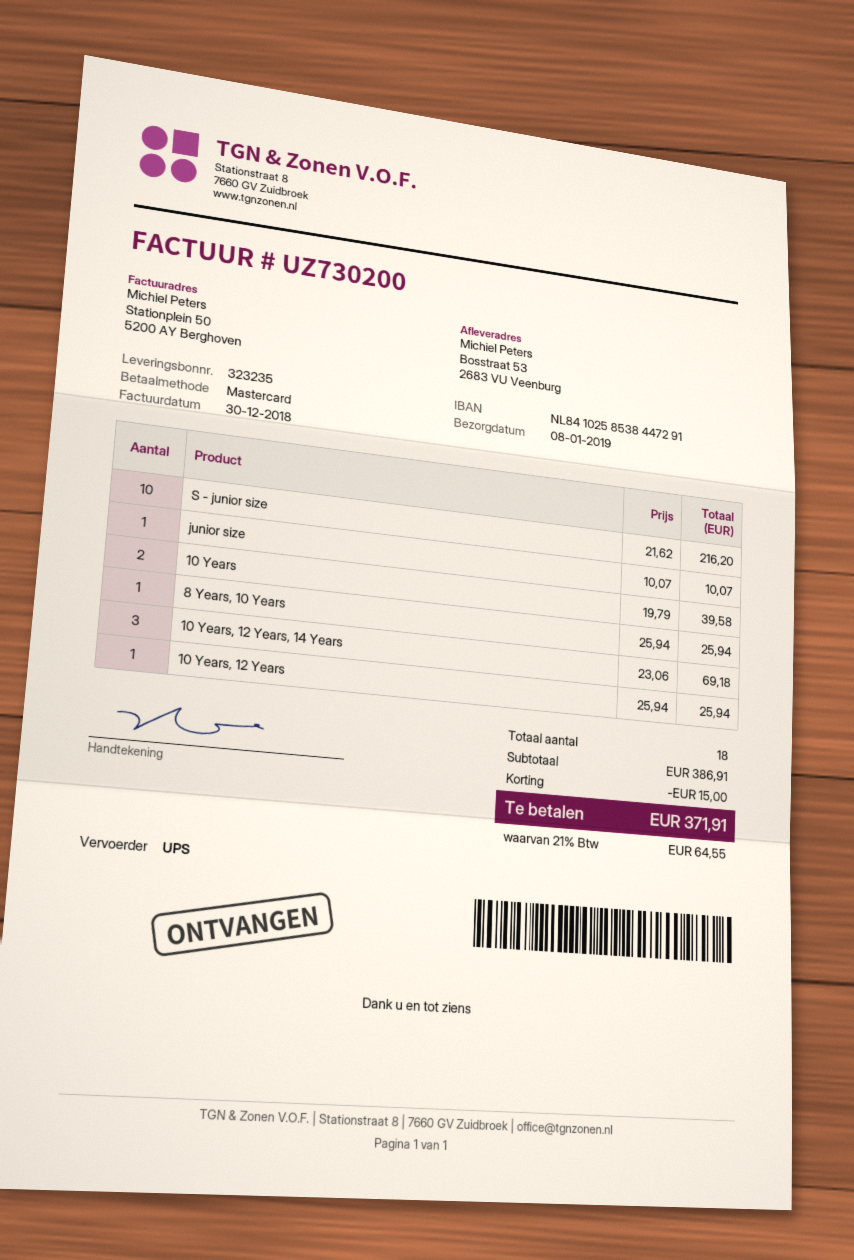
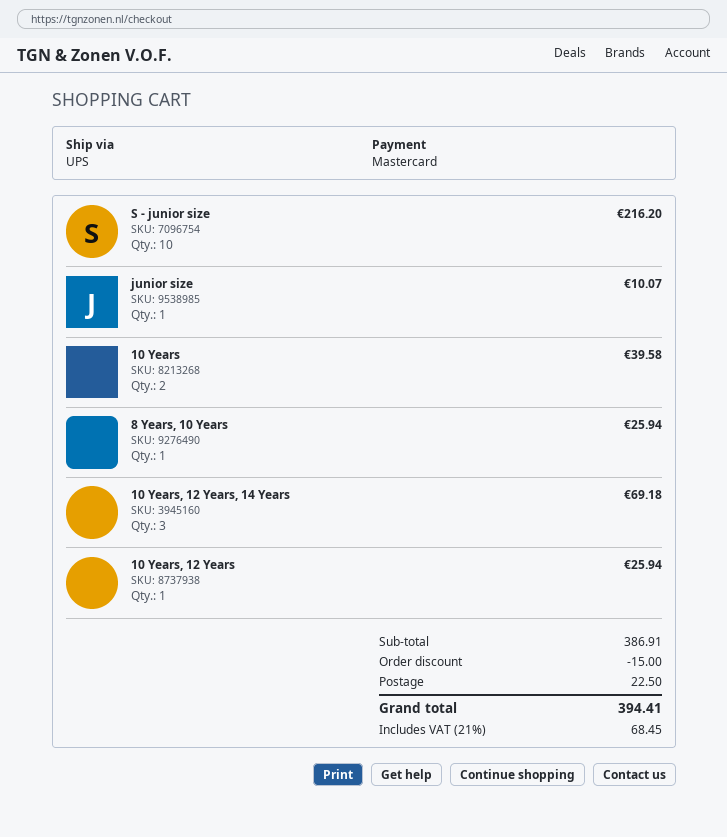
shipping: none -> 22.50
tax: 21% = 64.55 -> 21% = 68.45
total: 371.91 -> 394.41

